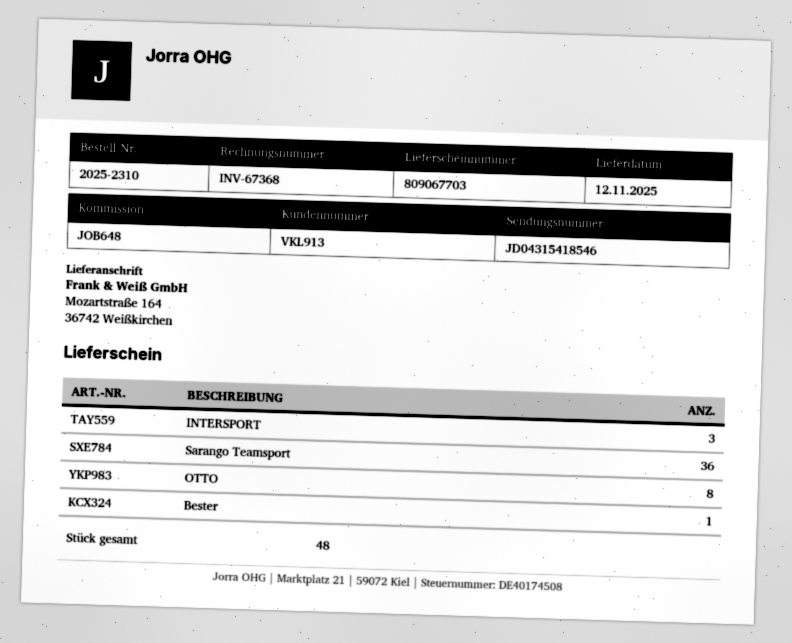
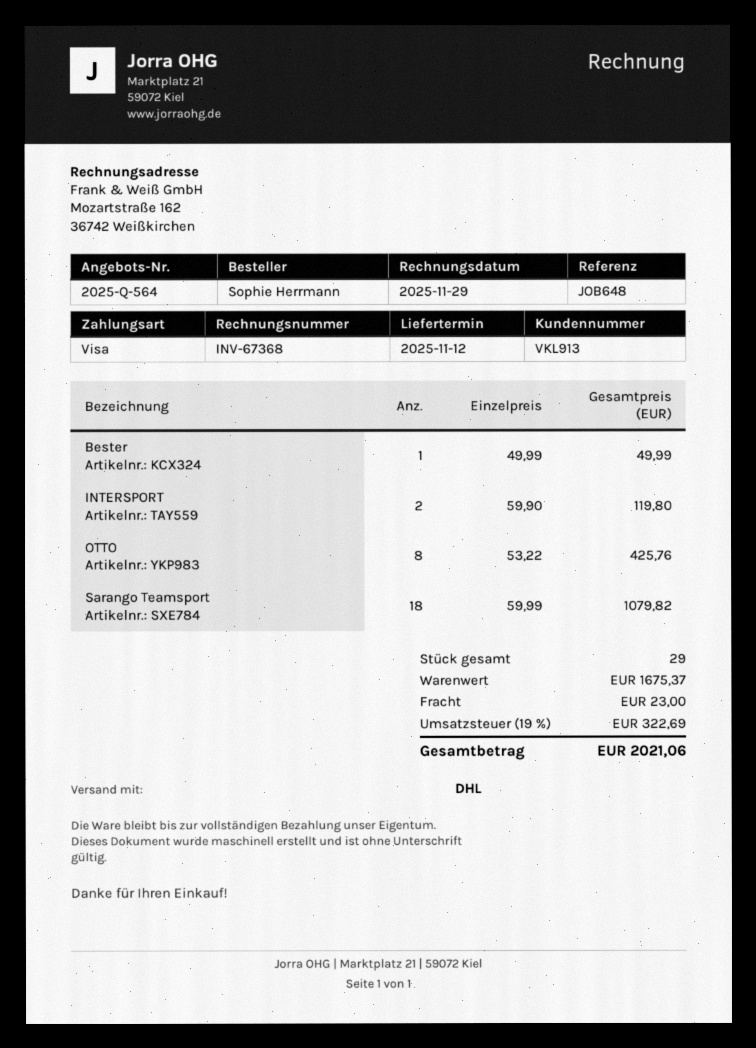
INTERSPORT: 3 -> 2
Sarango Teamsport: 36 -> 18
total quantity: 48 -> 29

